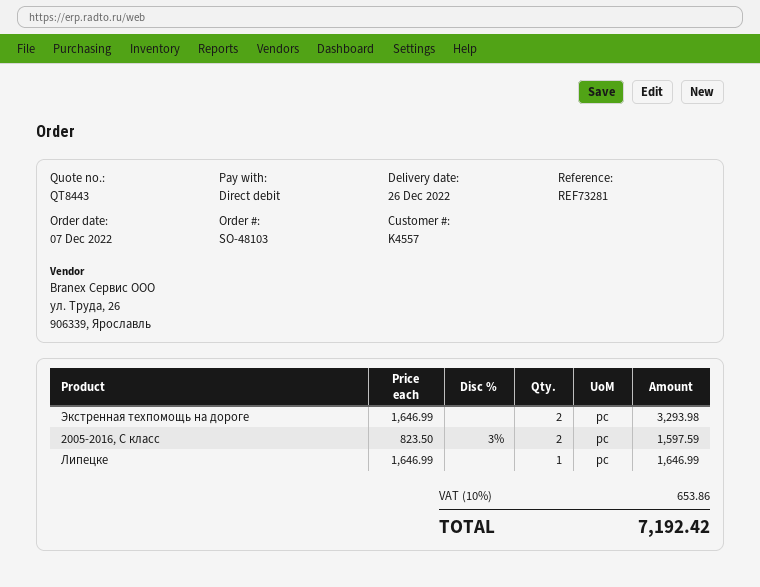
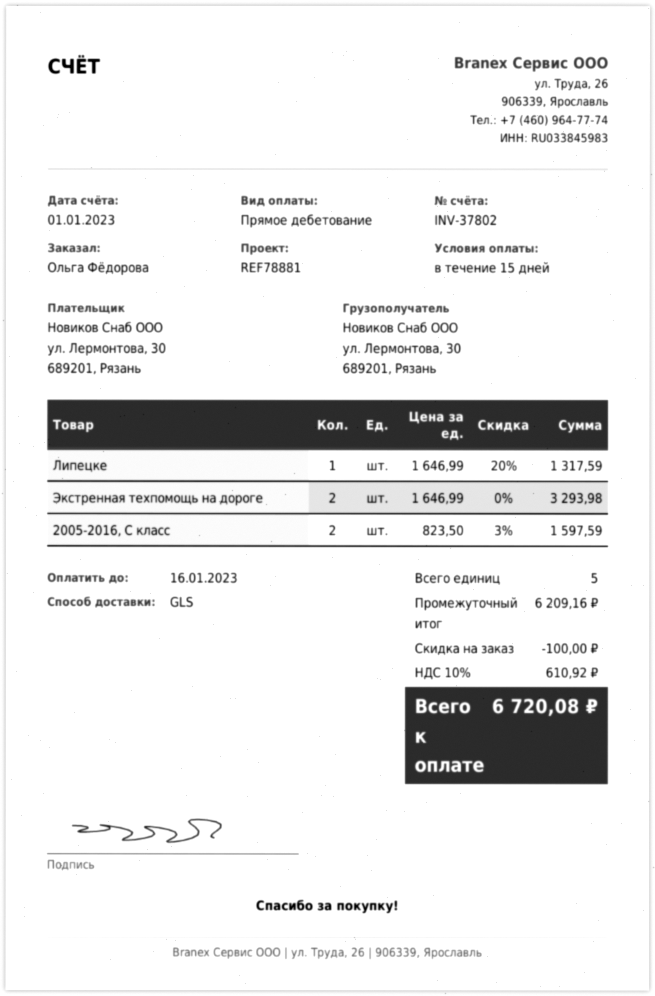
reference: REF73281 -> REF78881
Липецке: 1 x 1646.99 = 1646.99 -> 1 x 1646.99 - 20% = 1317.59
discount: none -> 100.00
tax: 10% = 653.86 -> 10% = 610.92
total: 7192.42 -> 6720.08

